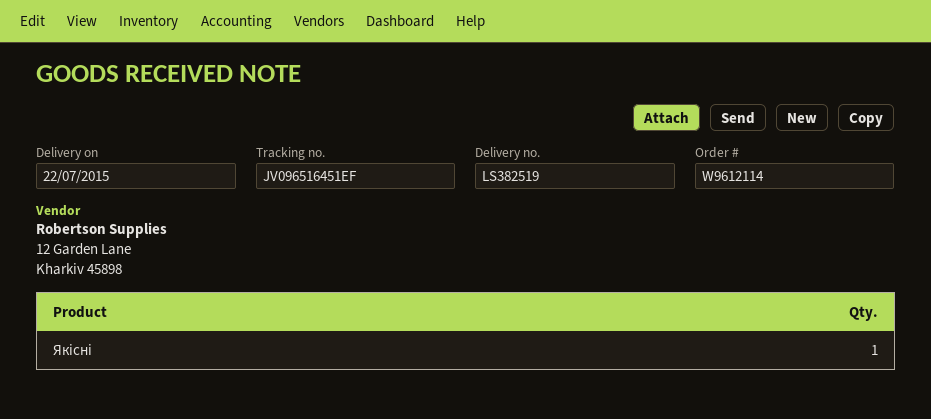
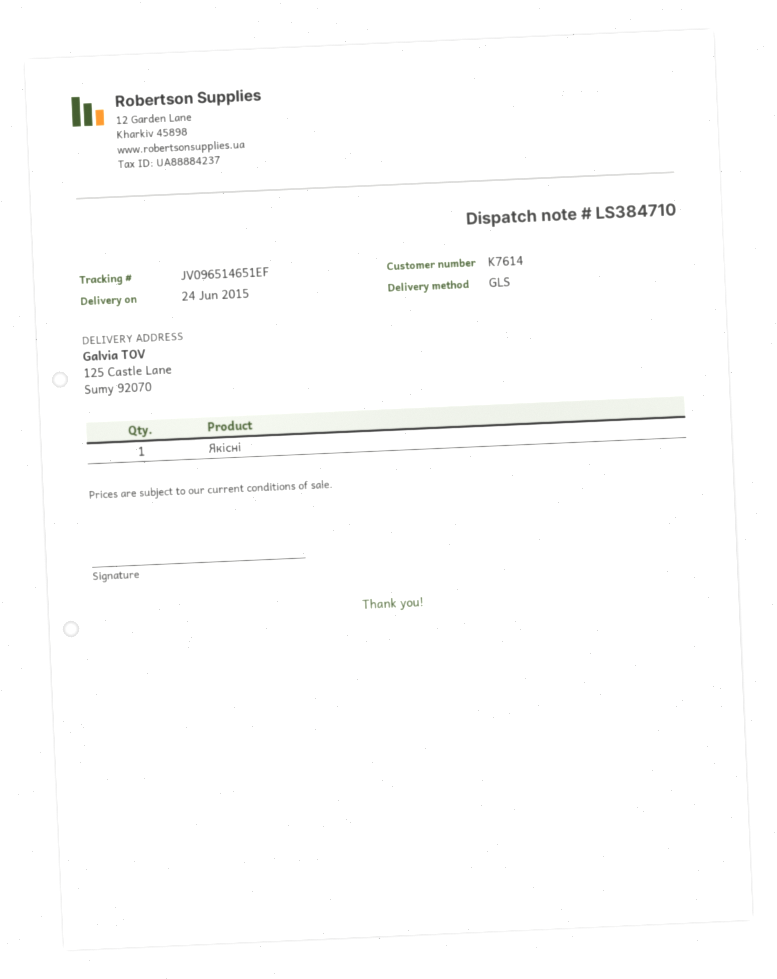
delivery note number: LS382519 -> LS384710
delivery date: 2015-07-22 -> 2015-06-24
tracking number: JV096516451EF -> JV096514651EF

